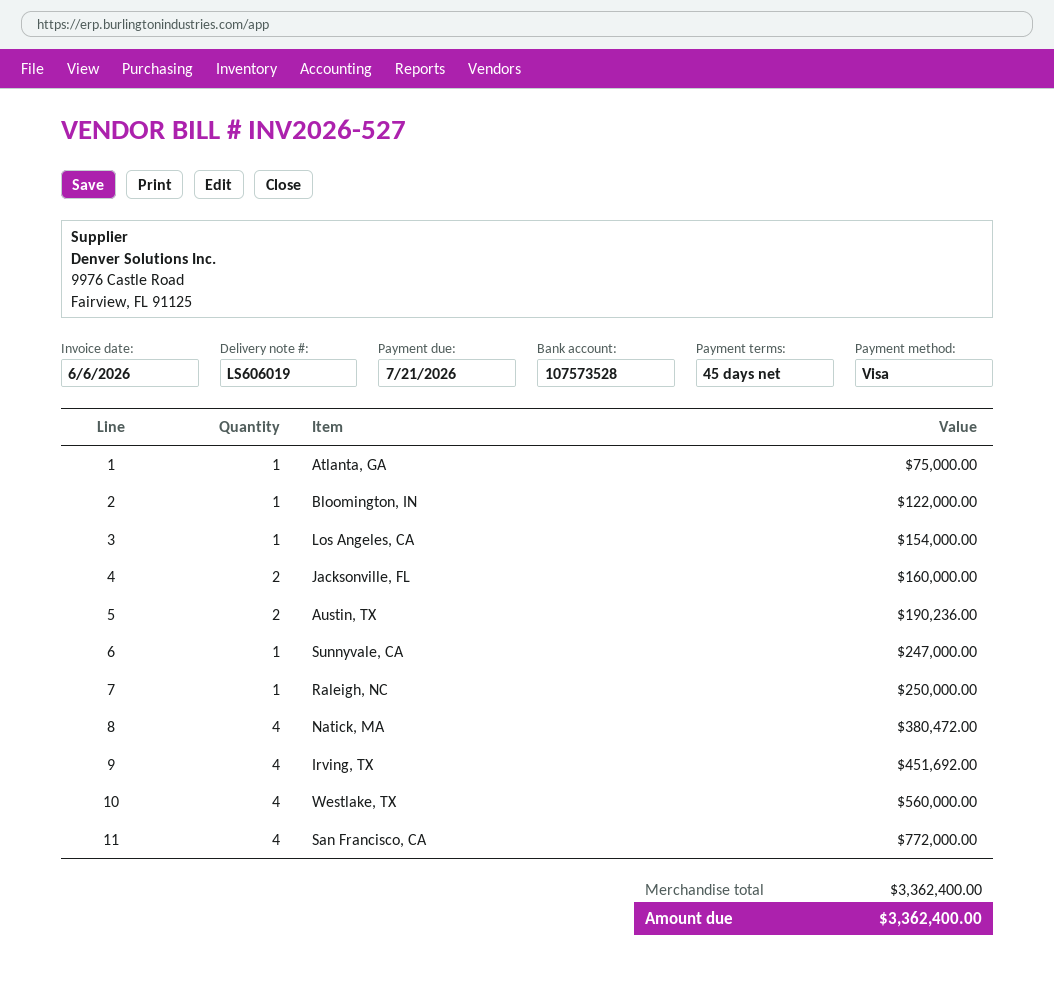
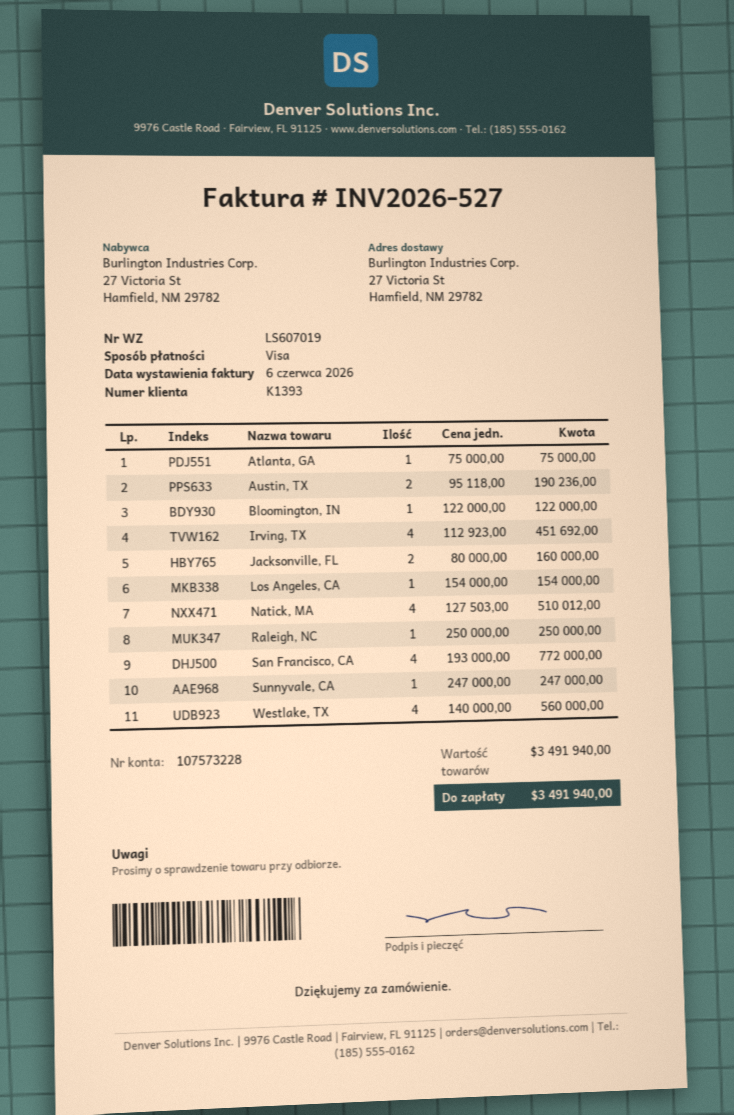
delivery note number: LS606019 -> LS607019
bank account: 107573528 -> 107573228
Natick, MA: 4 for 380472.00 -> 4 for 510012.00
subtotal: 3362400.00 -> 3491940.00
total: 3362400.00 -> 3491940.00

